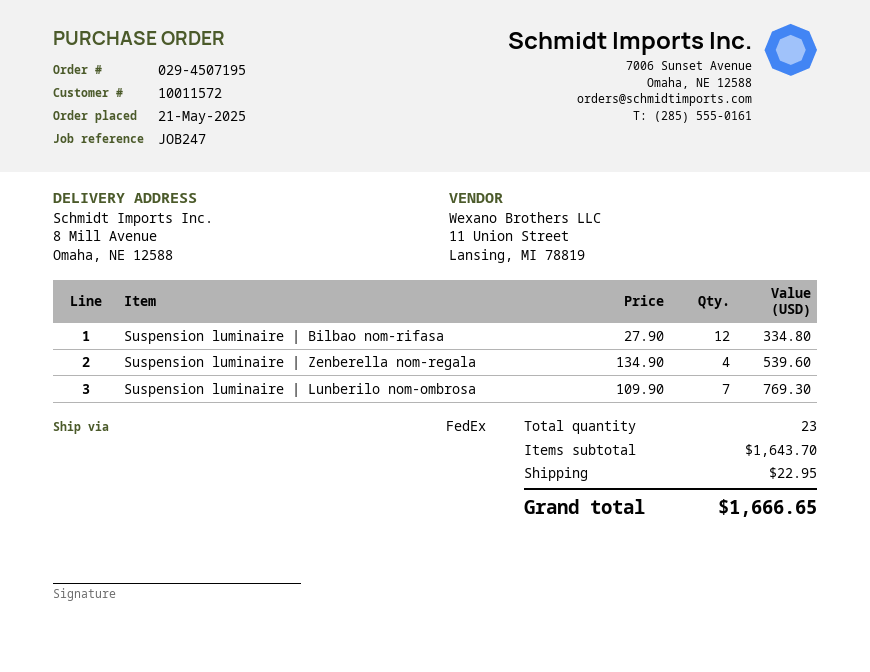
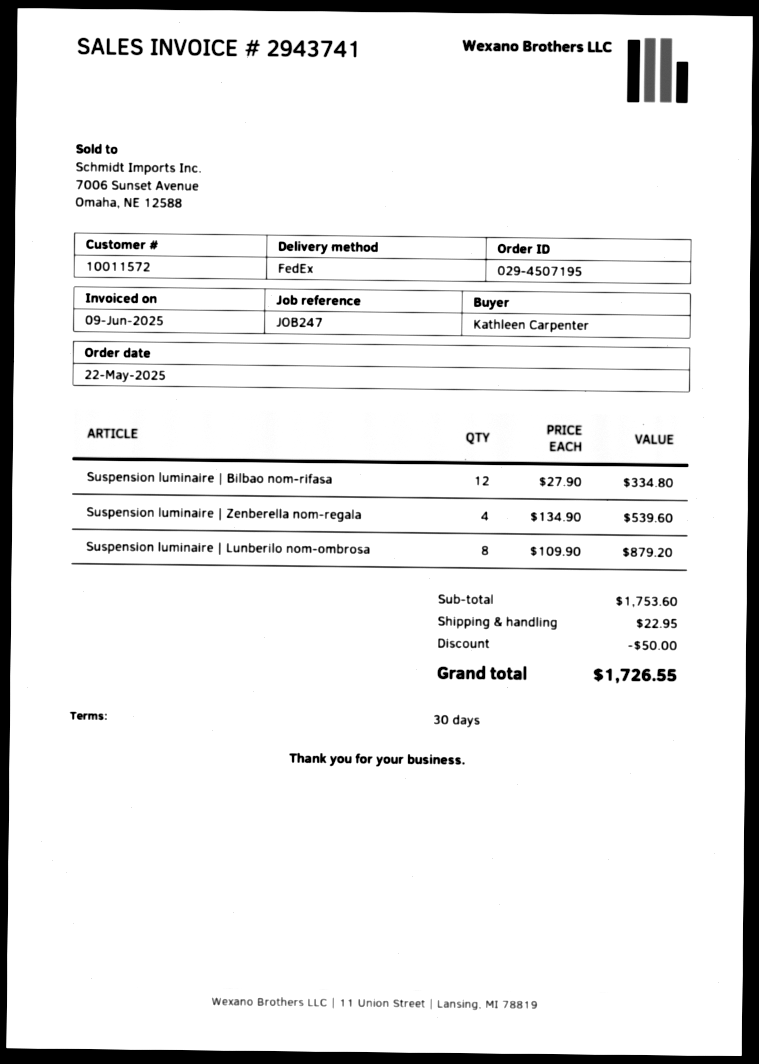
order date: 2025-05-21 -> 2025-05-22
Suspension luminaire | Lunberilo nom-ombrosa: 7 x 109.90 = 769.30 -> 8 x 109.90 = 879.20
subtotal: 1643.70 -> 1753.60
discount: none -> 50.00
total: 1666.65 -> 1726.55

